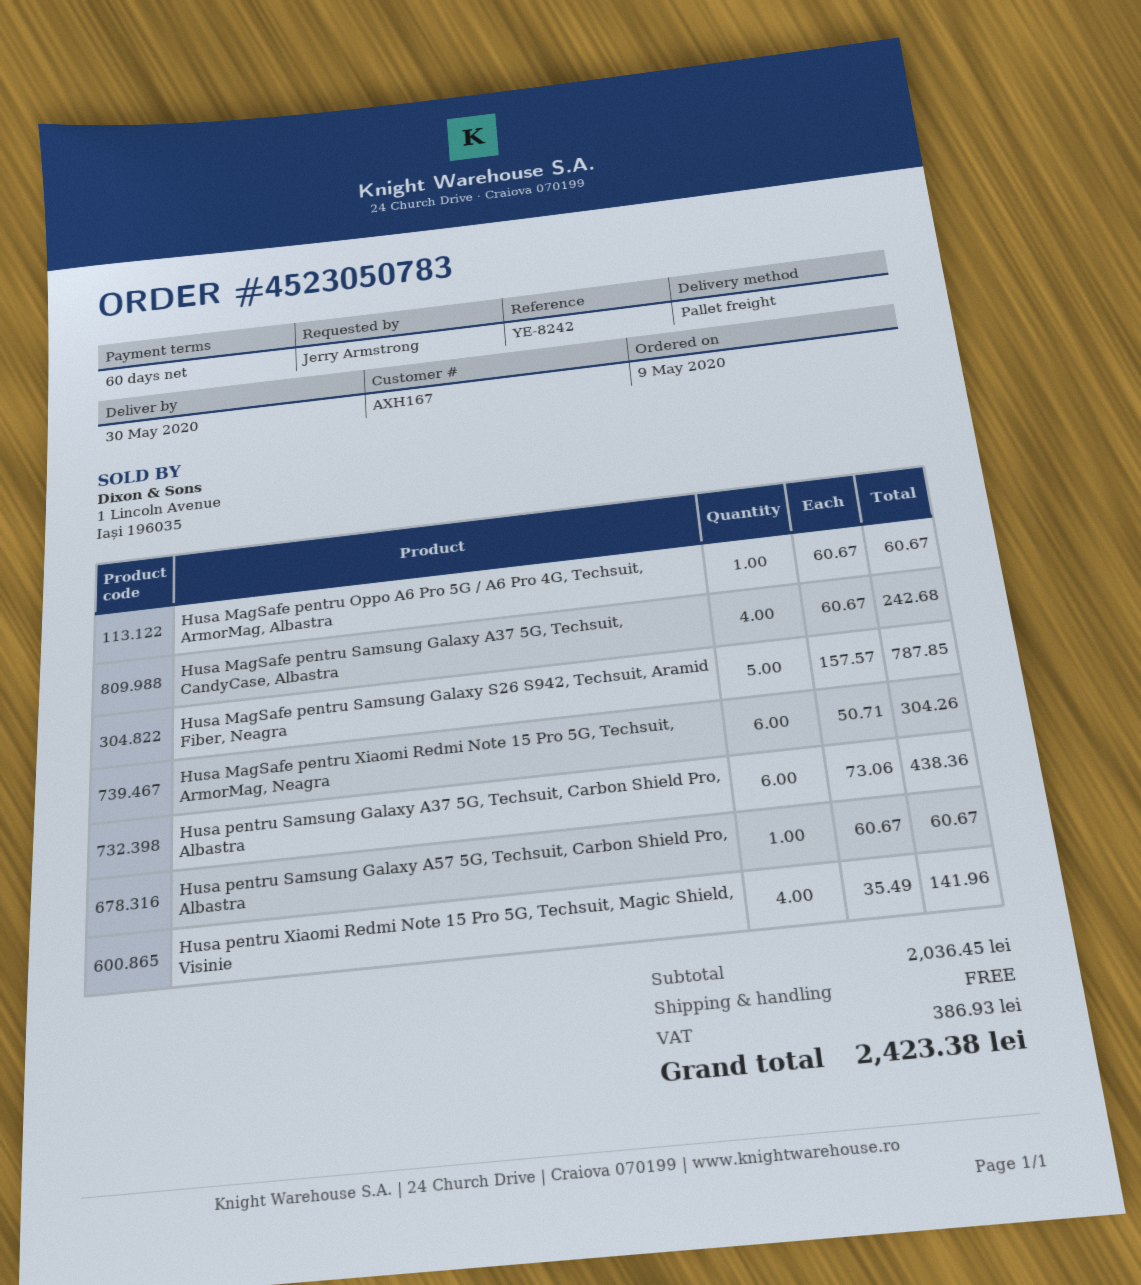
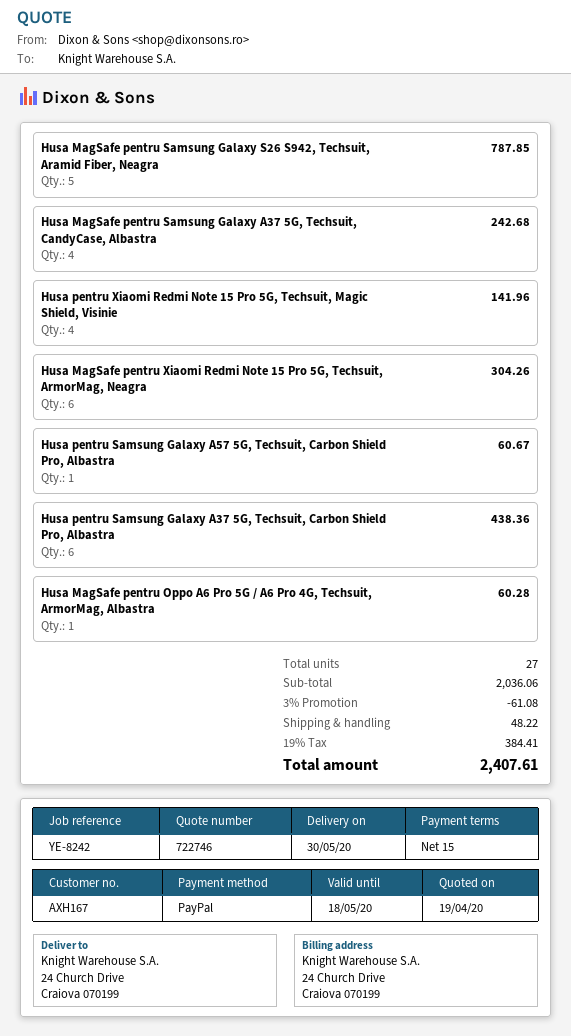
payment terms: 60 days -> 15 days
Husa MagSafe pentru Oppo A6 Pro 5G / A6 Pro 4G, Techsuit, ArmorMag, Albastra: 1 for 60.67 -> 1 for 60.28
subtotal: 2036.45 -> 2036.06
discount: none -> 3% = 61.08
shipping: 0.00 -> 48.22
tax: 386.93 -> 384.41
total: 2423.38 -> 2407.61

